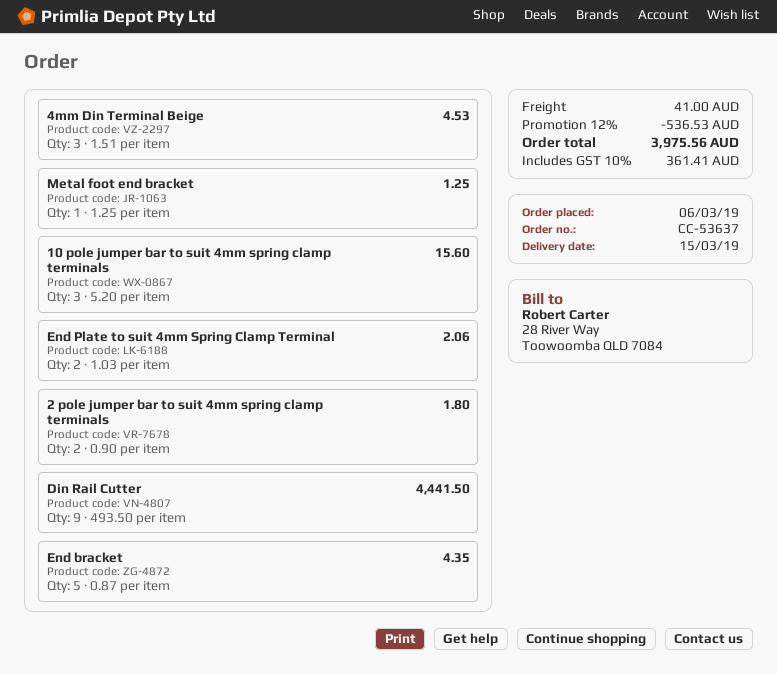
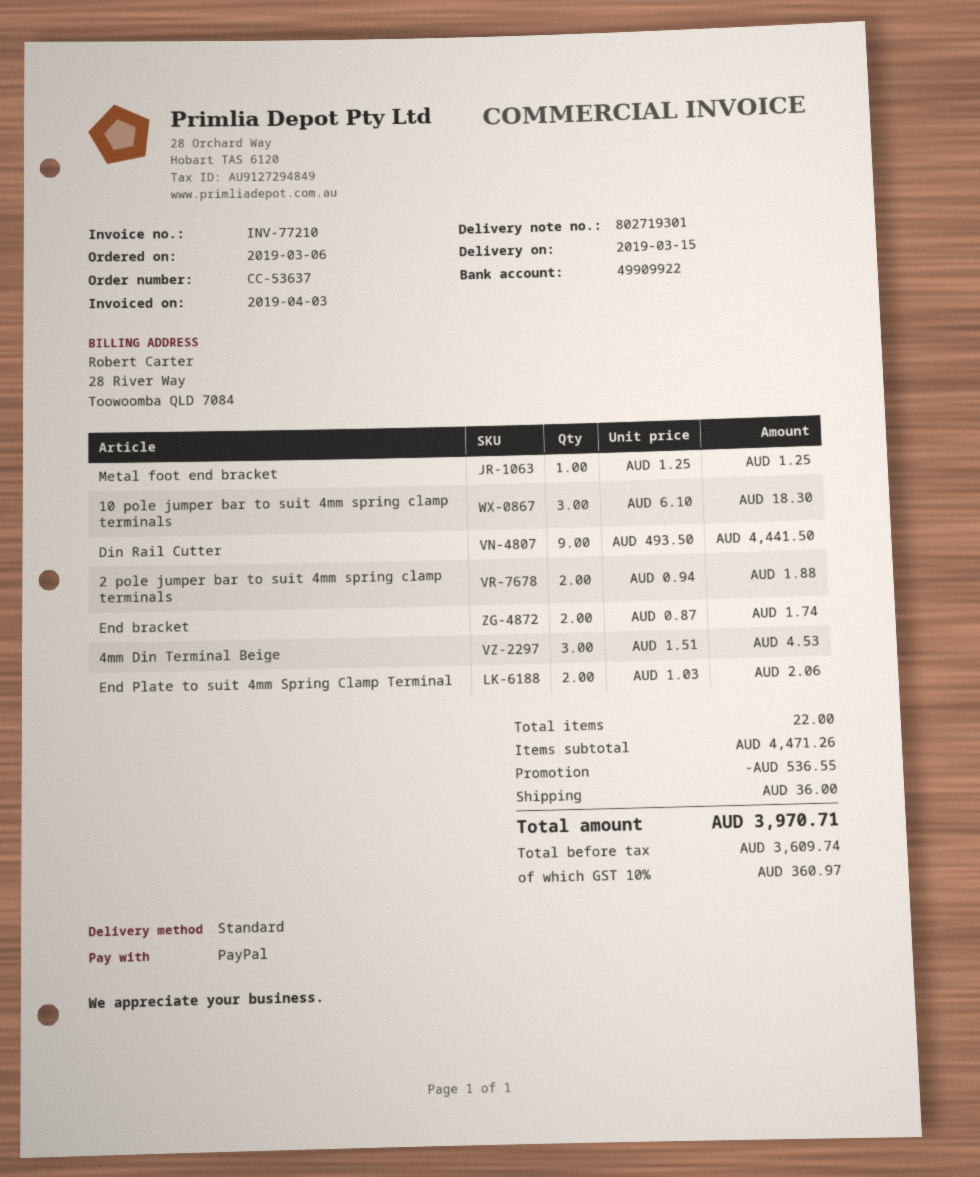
10 pole jumper bar to suit 4mm spring clamp terminals: 3 x 5.20 = 15.60 -> 3 x 6.10 = 18.30
2 pole jumper bar to suit 4mm spring clamp terminals: 2 x 0.90 = 1.80 -> 2 x 0.94 = 1.88
End bracket: 5 x 0.87 = 4.35 -> 2 x 0.87 = 1.74
discount: 536.53 -> 536.55
shipping: 41.00 -> 36.00
tax: 10% = 361.41 -> 10% = 360.97
total: 3975.56 -> 3970.71

